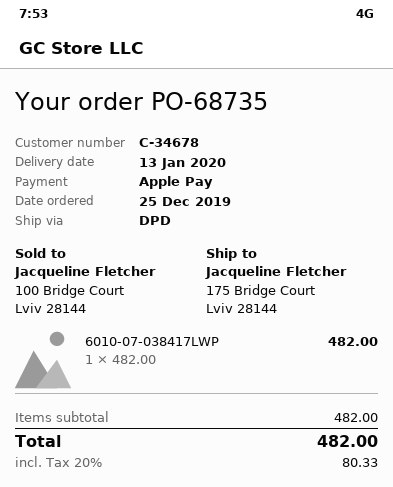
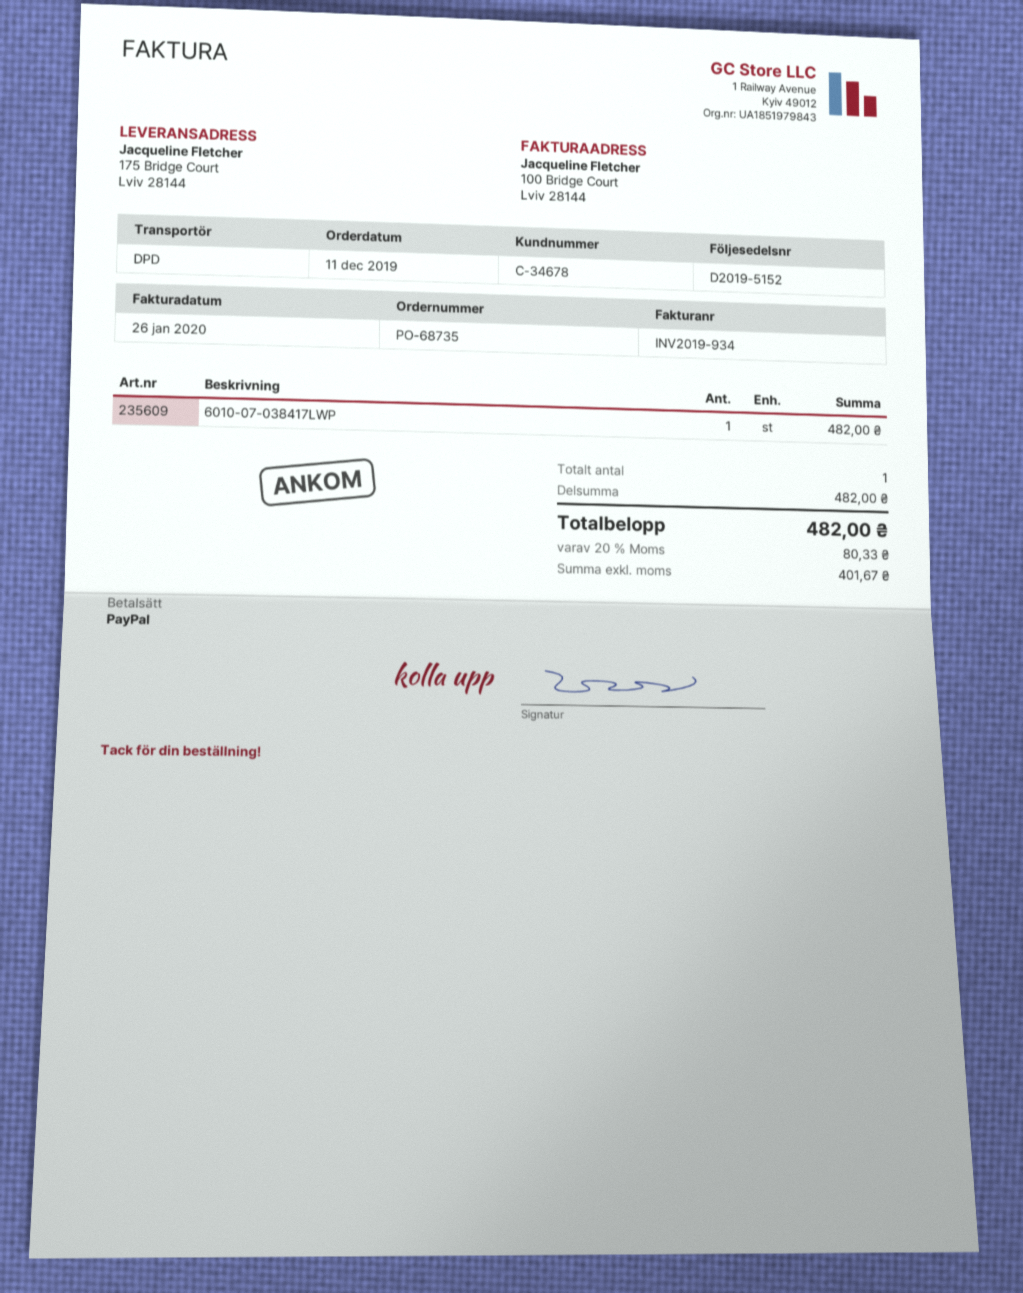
order date: 2019-12-25 -> 2019-12-11
payment method: Apple Pay -> PayPal

